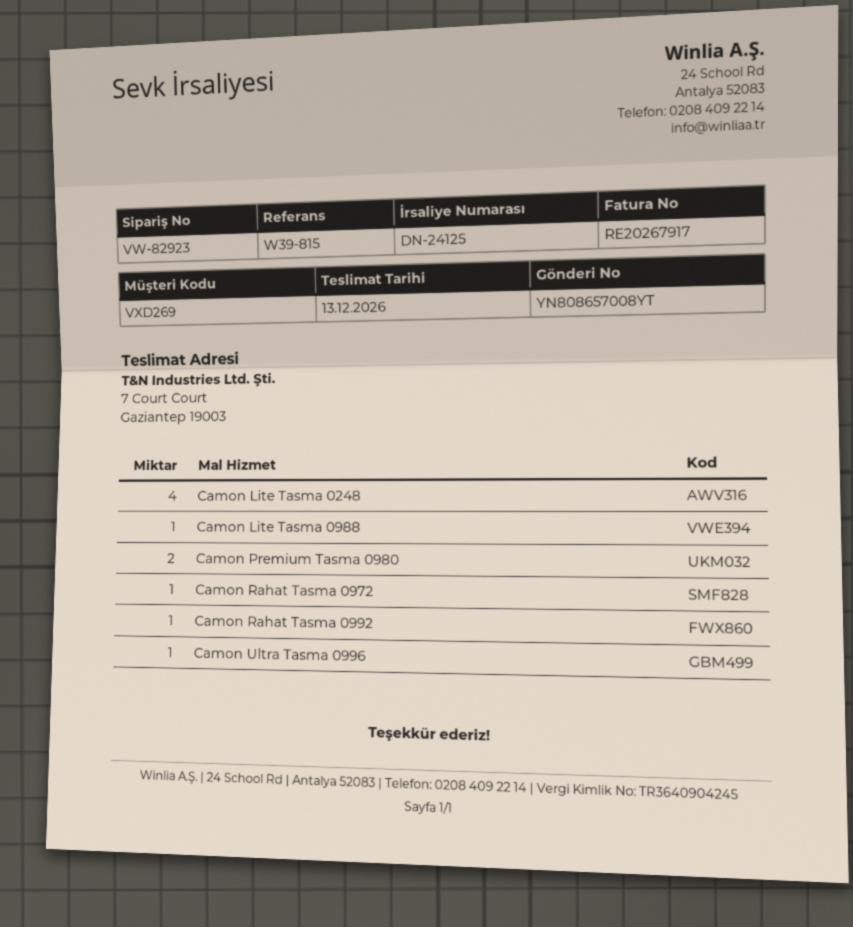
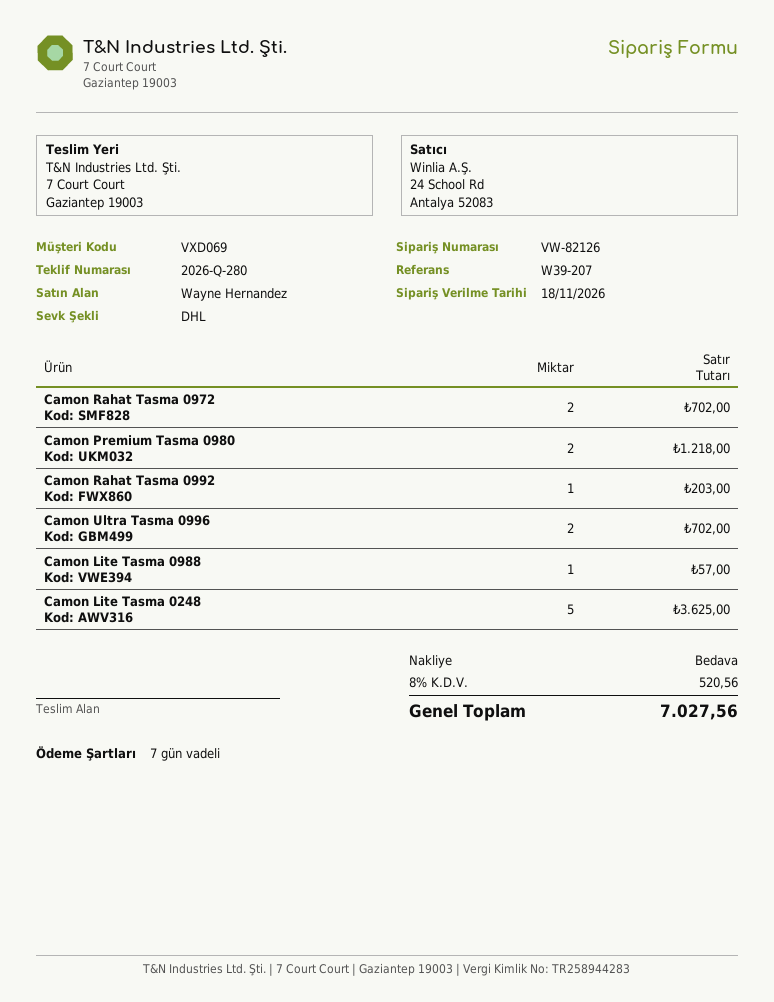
order number: VW-82923 -> VW-82126
customer number: VXD269 -> VXD069
reference: W39-815 -> W39-207
Camon Lite Tasma 0248: 4 -> 5
Camon Rahat Tasma 0972: 1 -> 2
Camon Ultra Tasma 0996: 1 -> 2

